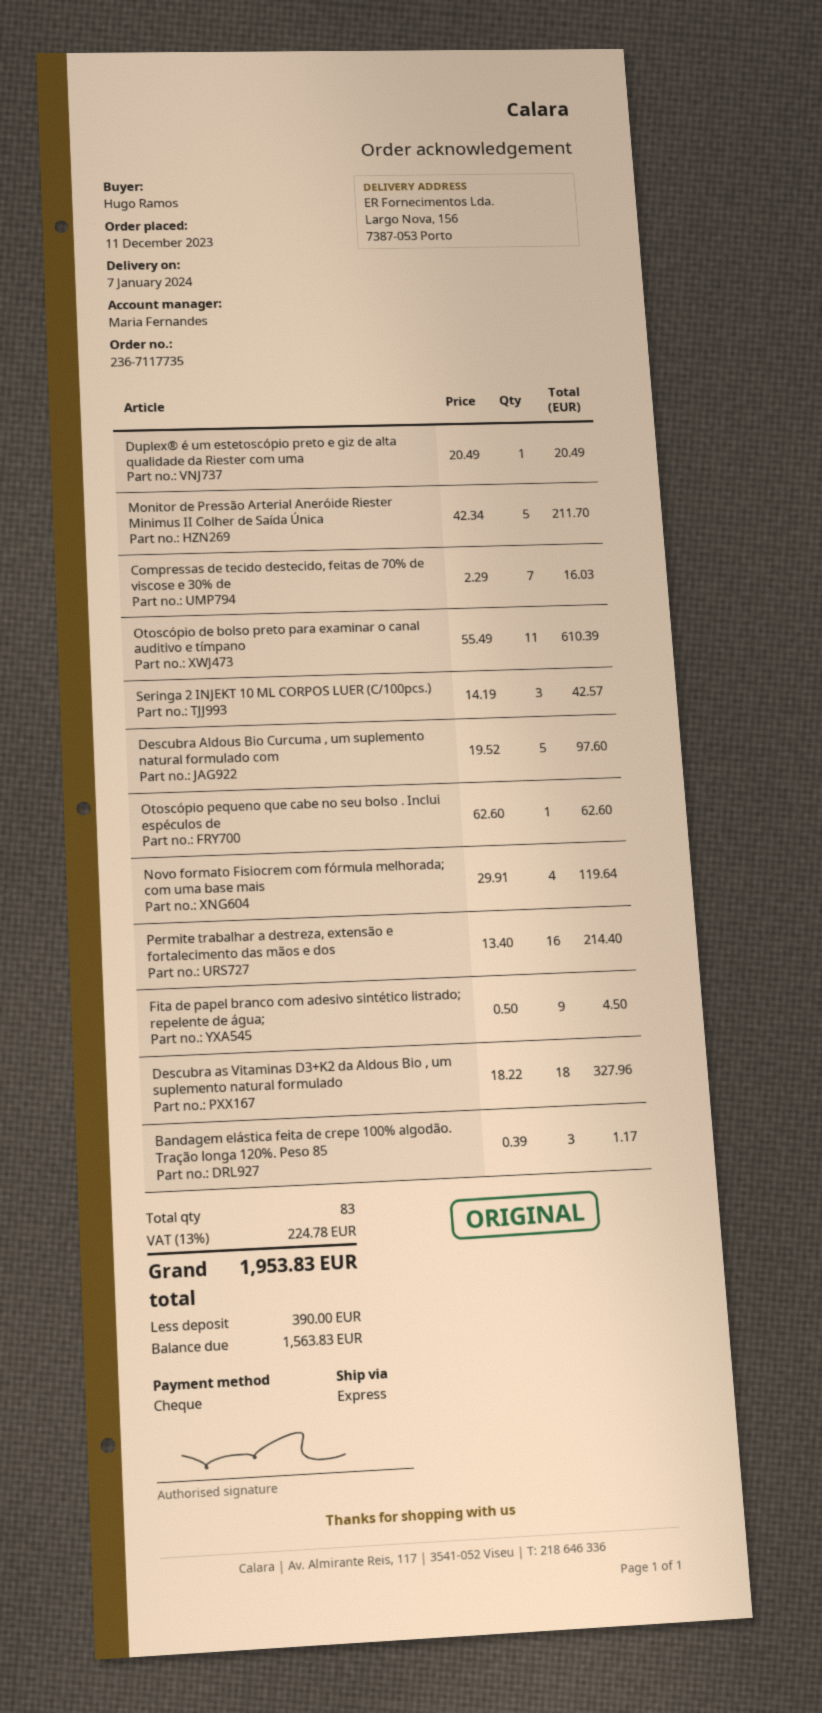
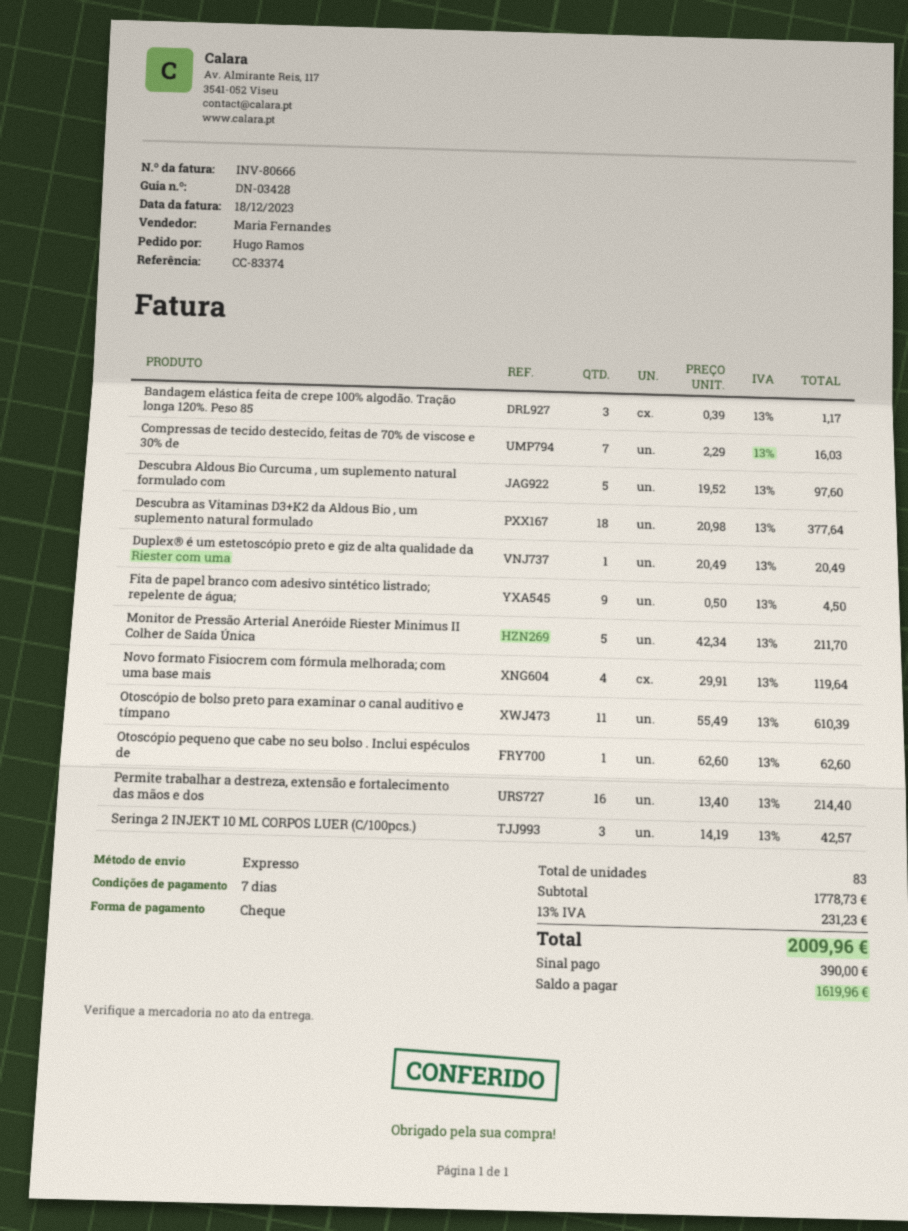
Descubra as Vitaminas D3+K2 da Aldous Bio , um suplemento natural formulado: 18 x 18.22 = 327.96 -> 18 x 20.98 = 377.64
tax: 13% = 224.78 -> 13% = 231.23
total: 1953.83 -> 2009.96
balance: 1563.83 -> 1619.96

